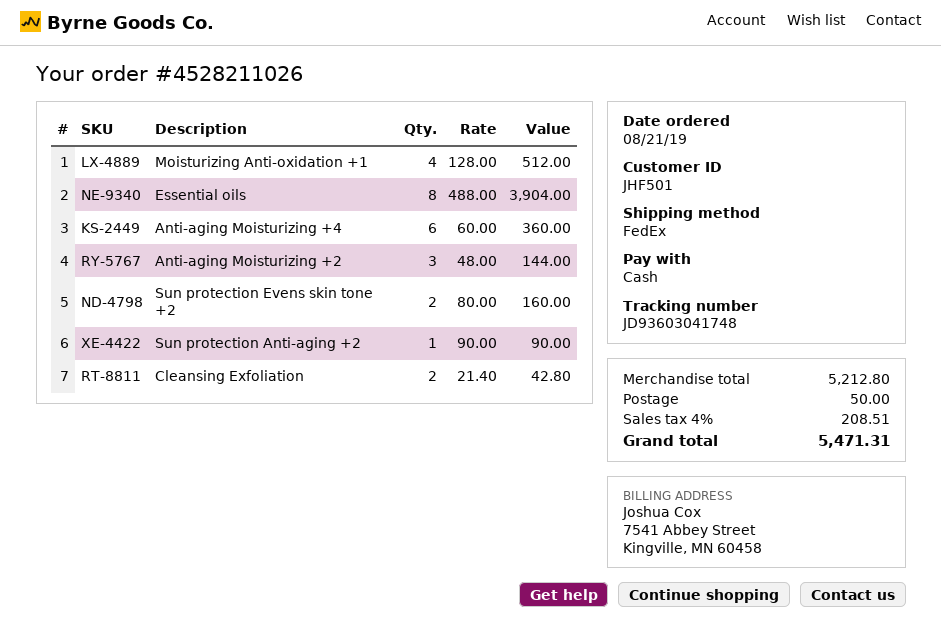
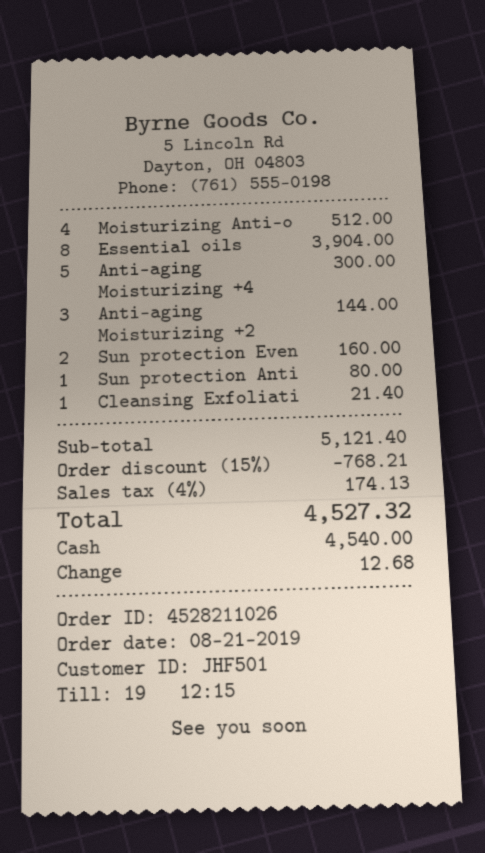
Anti-aging Moisturizing +4: 6 for 360.00 -> 5 for 300.00
Sun protection Anti-aging +2: 1 for 90.00 -> 1 for 80.00
Cleansing Exfoliation: 2 for 42.80 -> 1 for 21.40
subtotal: 5212.80 -> 5121.40
discount: none -> 15% = 768.21
shipping: 50.00 -> none
tax: 4% = 208.51 -> 4% = 174.13
total: 5471.31 -> 4527.32

